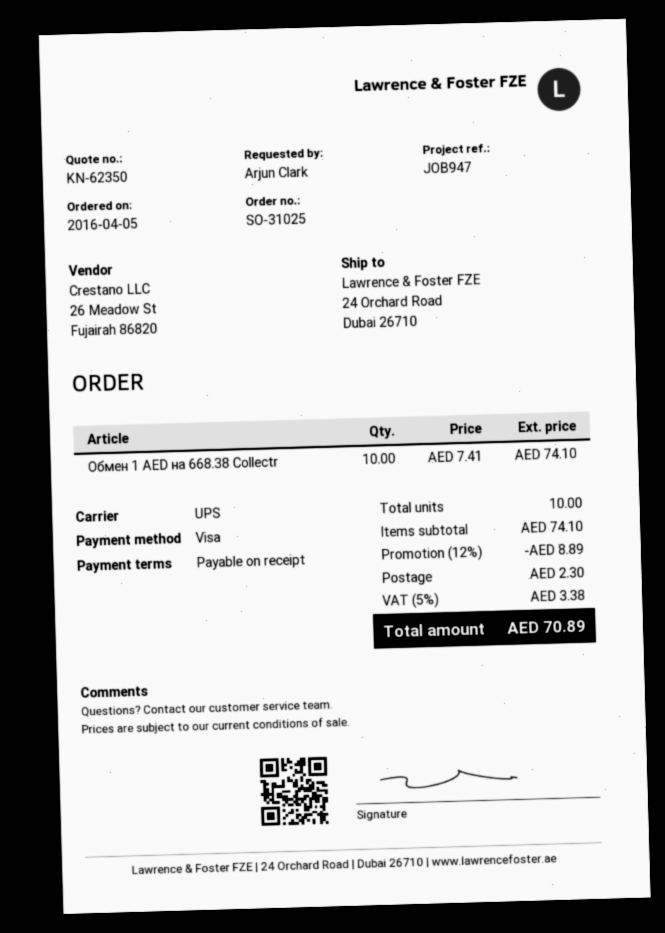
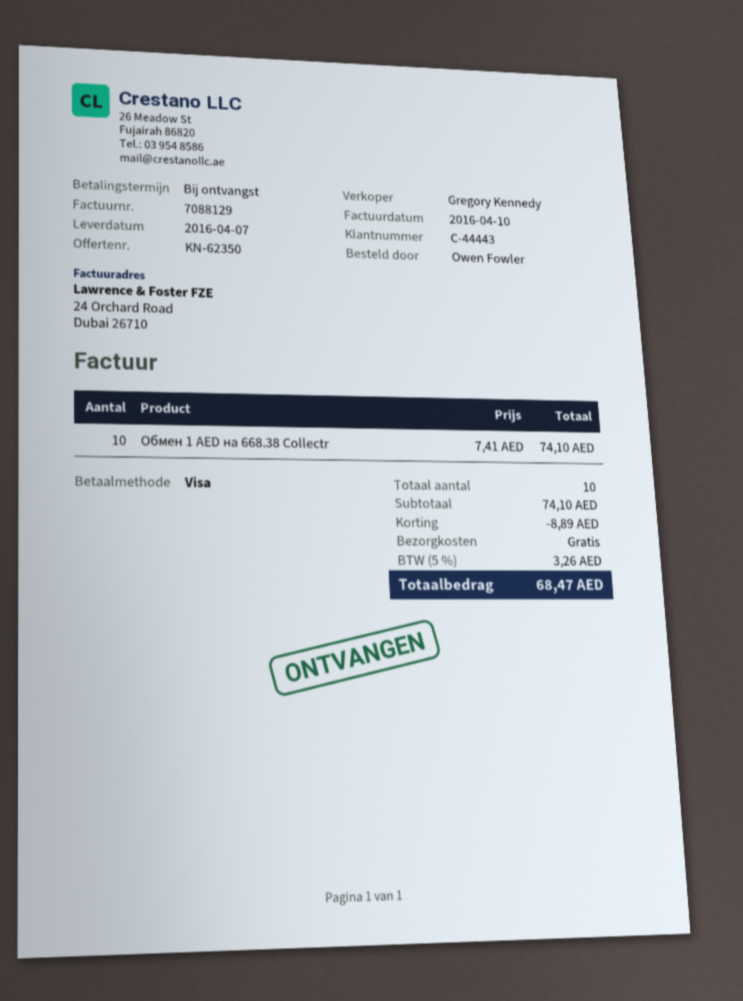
ordered by: Arjun Clark -> Owen Fowler
shipping: 2.30 -> 0.00
tax: 5% = 3.38 -> 5% = 3.26
total: 70.89 -> 68.47

